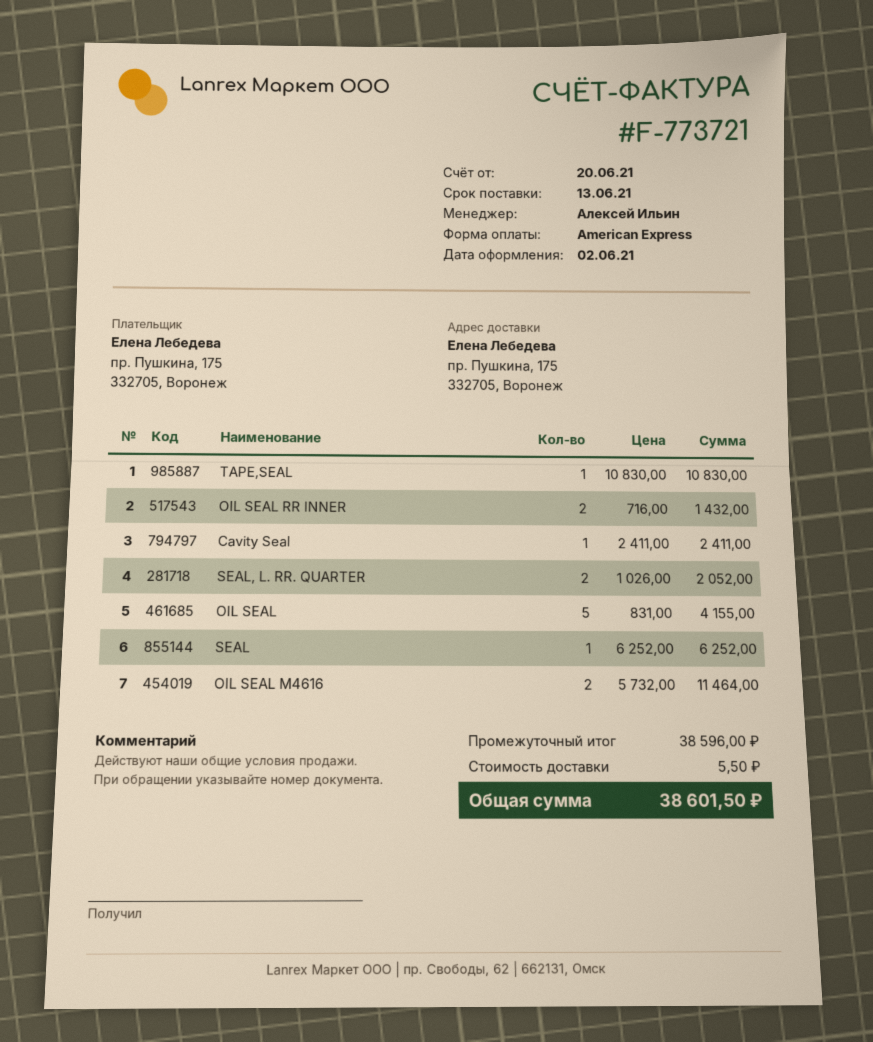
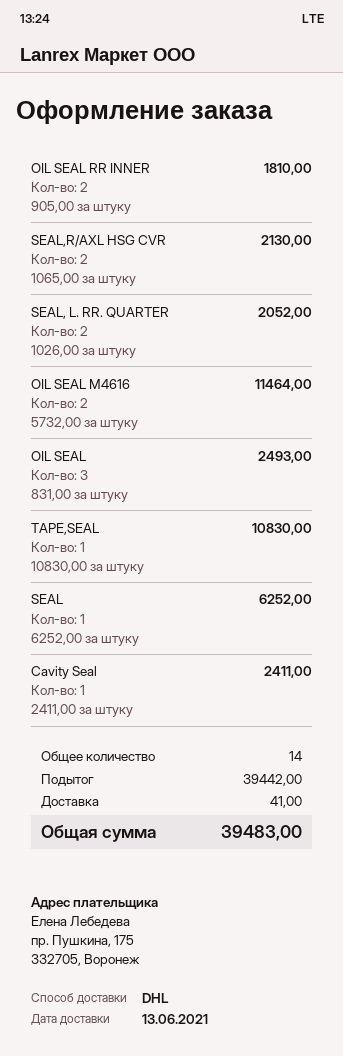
OIL SEAL RR INNER: 2 x 716.00 = 1432.00 -> 2 x 905.00 = 1810.00
OIL SEAL: 5 x 831.00 = 4155.00 -> 3 x 831.00 = 2493.00
SEAL,R/AXL HSG CVR: none -> 2 x 1065.00 = 2130.00
subtotal: 38596.00 -> 39442.00
shipping: 5.50 -> 41.00
total: 38601.50 -> 39483.00

